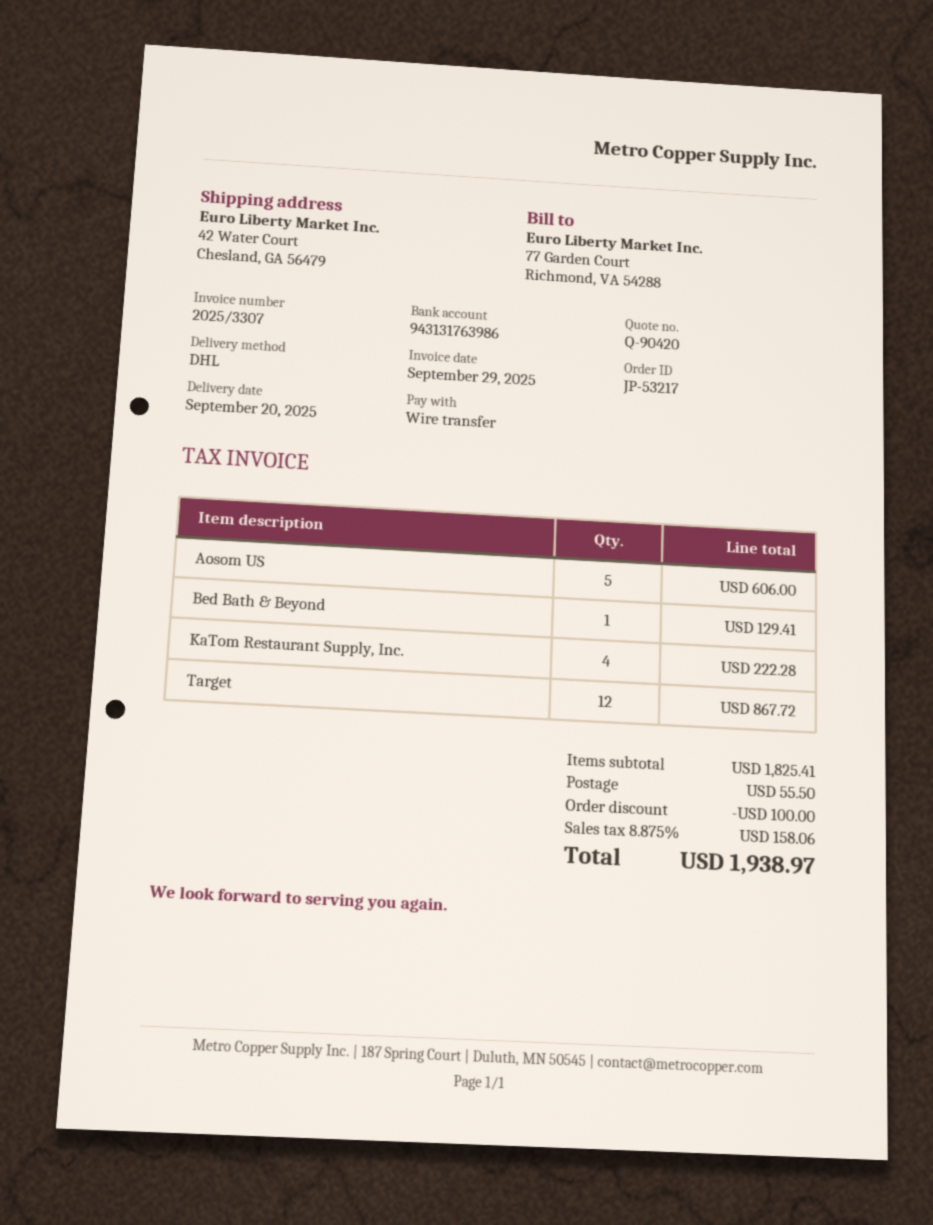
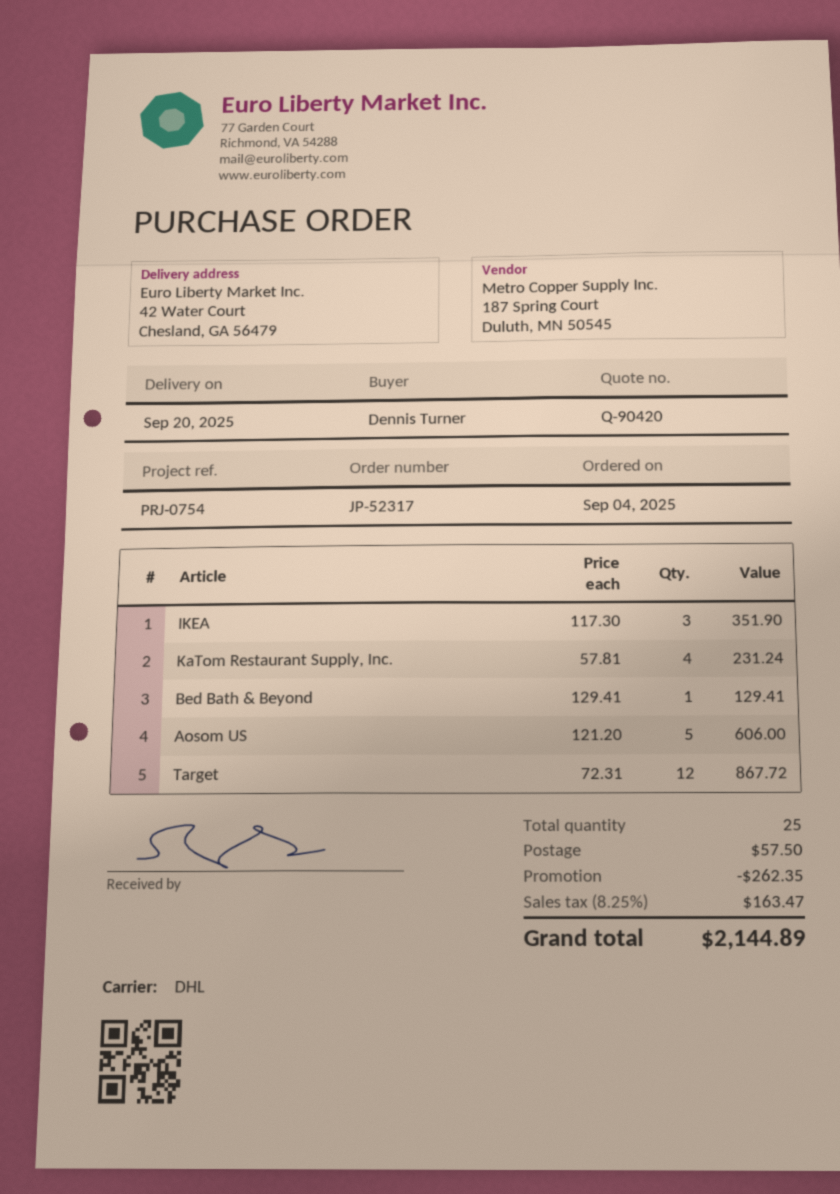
order number: JP-53217 -> JP-52317
KaTom Restaurant Supply, Inc.: 4 for 222.28 -> 4 for 231.24
IKEA: none -> 3 for 351.90
discount: 100.00 -> 262.35
shipping: 55.50 -> 57.50
tax: 8.875% = 158.06 -> 8.25% = 163.47
total: 1938.97 -> 2144.89

